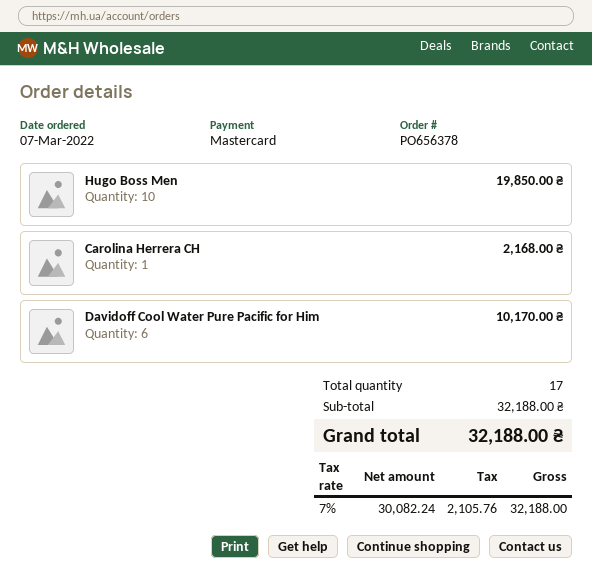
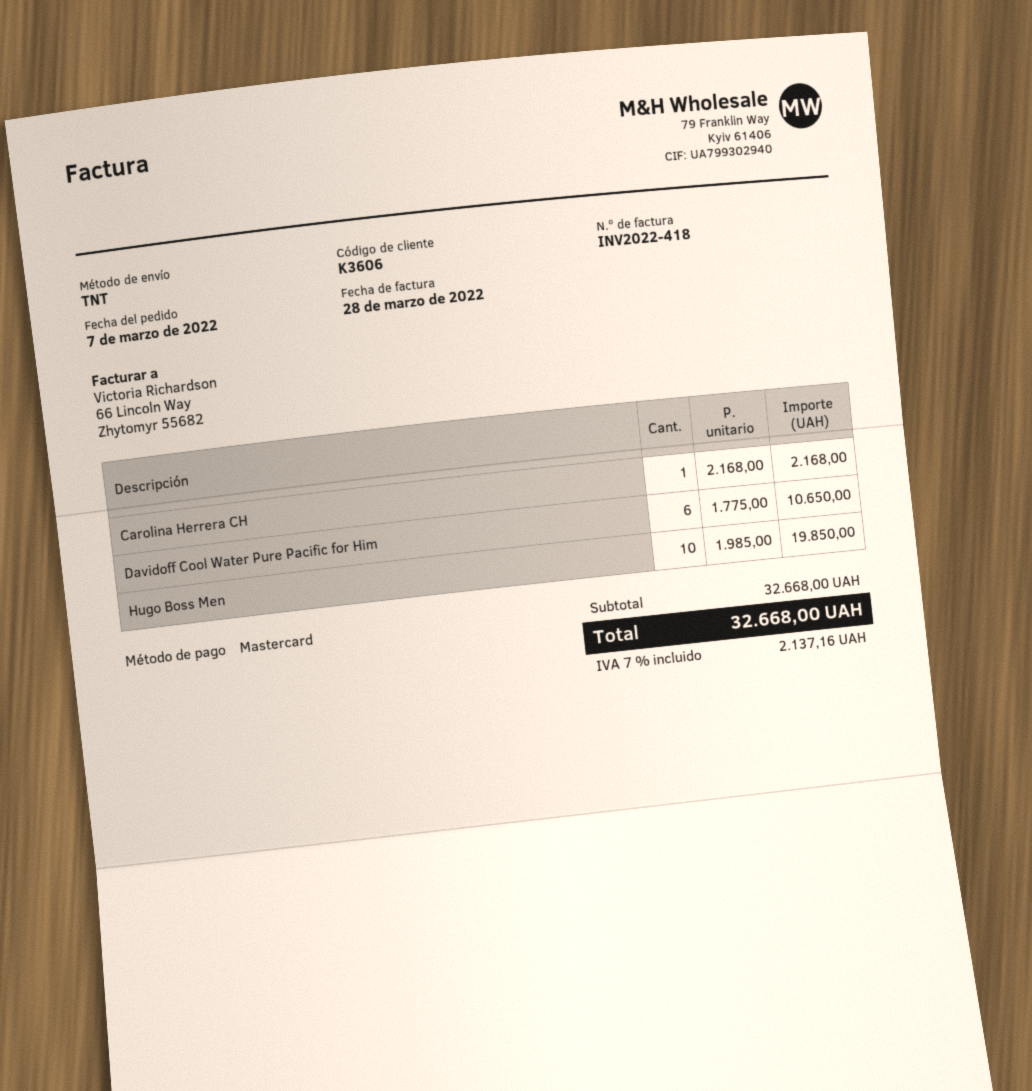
Davidoff Cool Water Pure Pacific for Him: 6 for 10170.00 -> 6 for 10650.00
subtotal: 32188.00 -> 32668.00
tax: 7% = 2105.76 -> 7% = 2137.16
total: 32188.00 -> 32668.00

